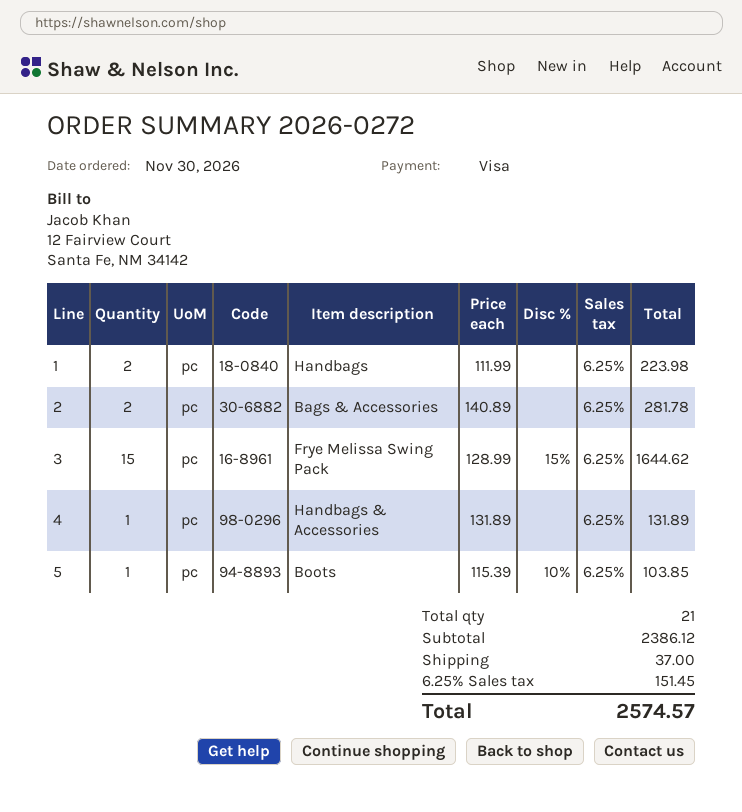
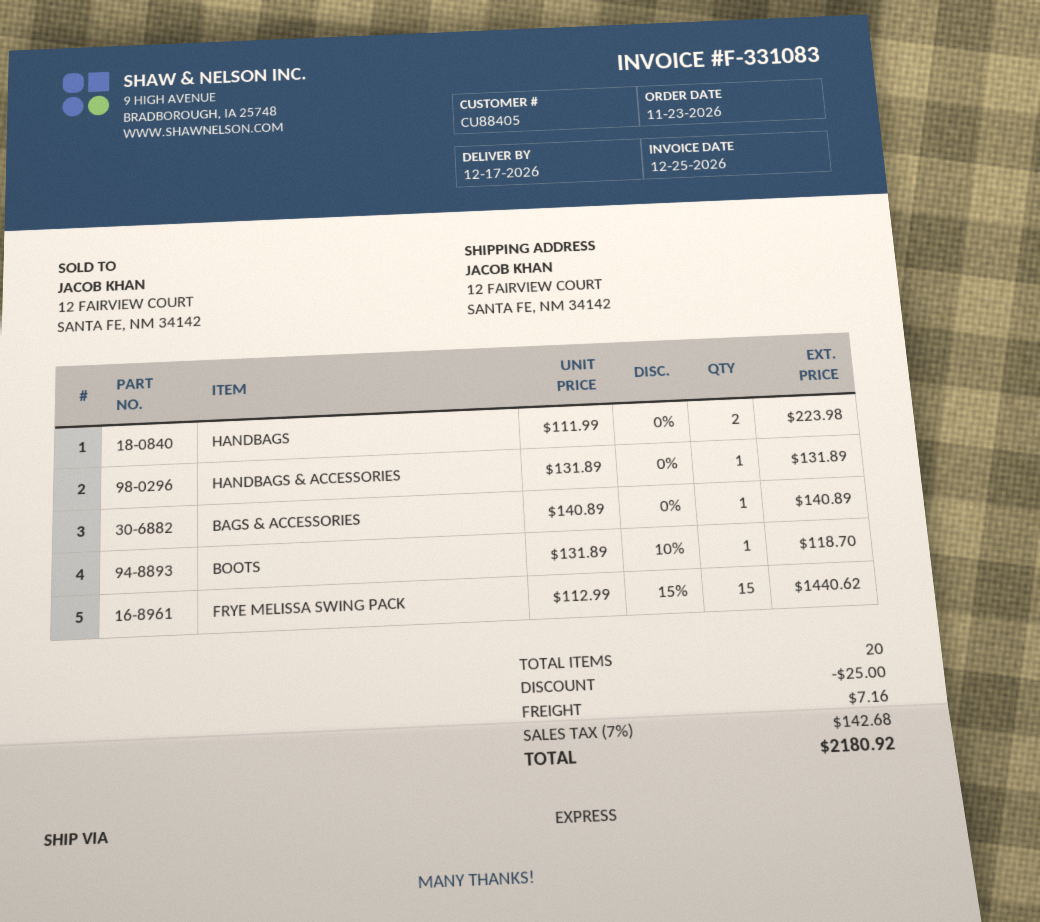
order date: 2026-11-30 -> 2026-11-23
Bags & Accessories: 2 x 140.89 = 281.78 -> 1 x 140.89 = 140.89
Frye Melissa Swing Pack: 15 x 128.99 - 15% = 1644.62 -> 15 x 112.99 - 15% = 1440.62
Boots: 1 x 115.39 - 10% = 103.85 -> 1 x 131.89 - 10% = 118.70
total quantity: 21 -> 20
discount: none -> 25.00
shipping: 37.00 -> 7.16
tax: 6.25% = 151.45 -> 7% = 142.68
total: 2574.57 -> 2180.92

